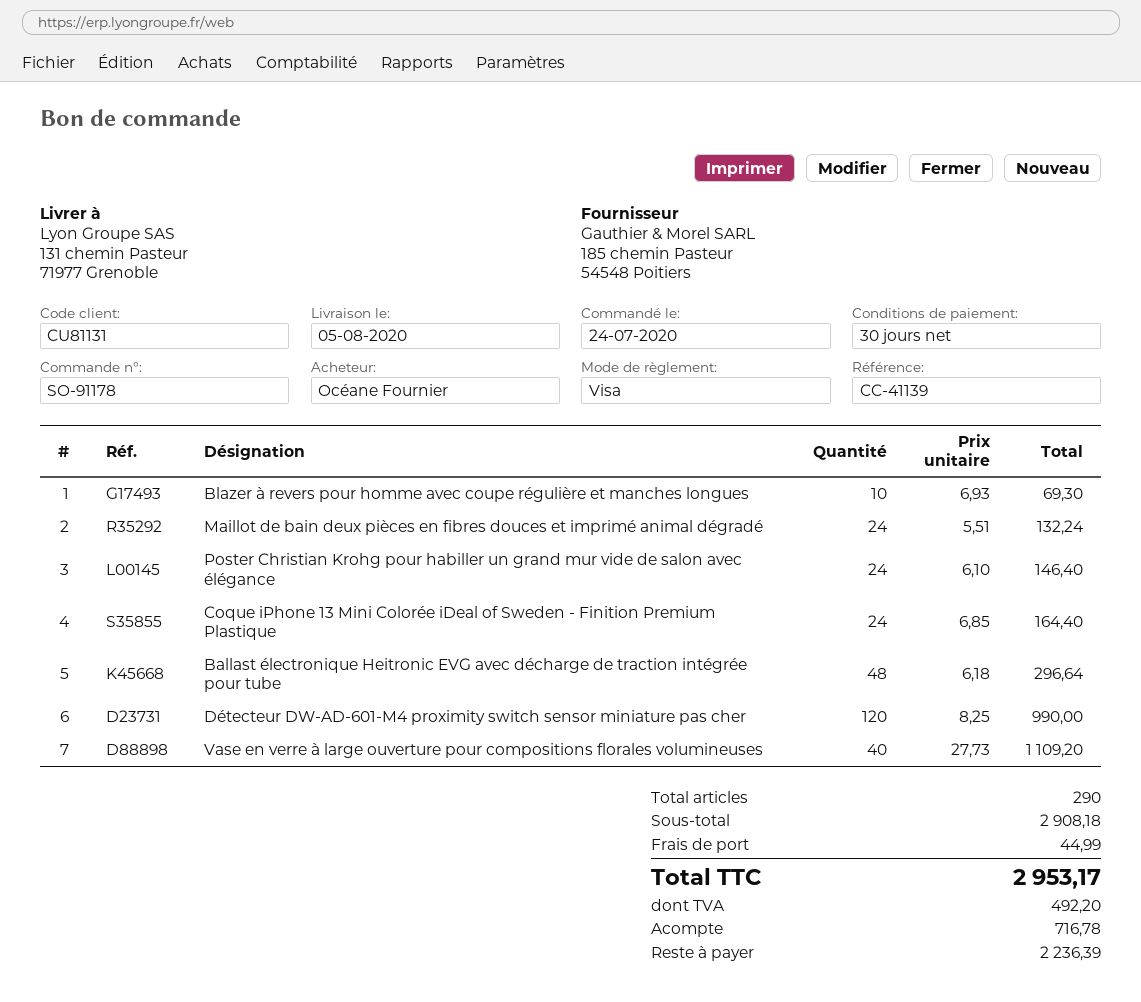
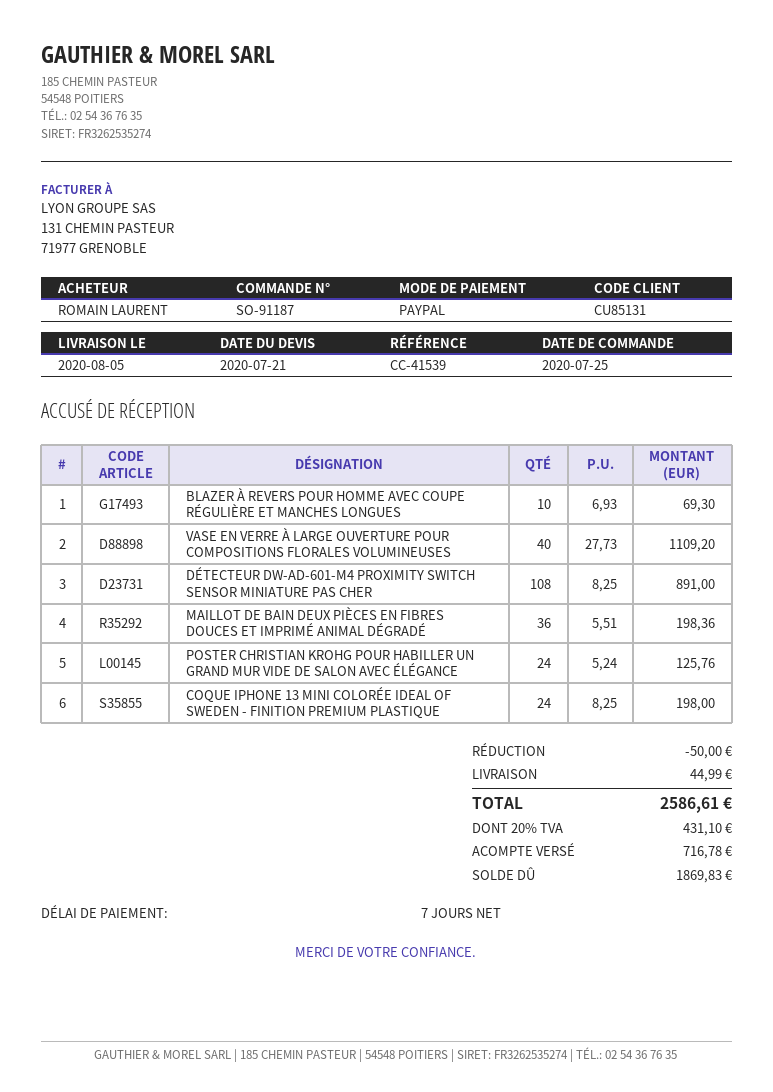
order number: SO-91178 -> SO-91187
order date: 2020-07-24 -> 2020-07-25
payment terms: 30 days -> 7 days
customer number: CU81131 -> CU85131
reference: CC-41139 -> CC-41539
ordered by: Océane Fournier -> ROMAIN LAURENT
payment method: Visa -> PayPal
Maillot de bain deux pièces en fibres douces et imprimé animal dégradé: 24 x 5.51 = 132.24 -> 36 x 5.51 = 198.36
Poster Christian Krohg pour habiller un grand mur vide de salon avec élégance: 24 x 6.10 = 146.40 -> 24 x 5.24 = 125.76
Coque iPhone 13 Mini Colorée iDeal of Sweden - Finition Premium Plastique: 24 x 6.85 = 164.40 -> 24 x 8.25 = 198.00
Ballast électronique Heitronic EVG avec décharge de traction intégrée pour tube: 48 x 6.18 = 296.64 -> none
Détecteur DW-AD-601-M4 proximity switch sensor miniature pas cher: 120 x 8.25 = 990.00 -> 108 x 8.25 = 891.00
discount: none -> 50.00
tax: 492.20 -> 431.10
total: 2953.17 -> 2586.61
balance: 2236.39 -> 1869.83

